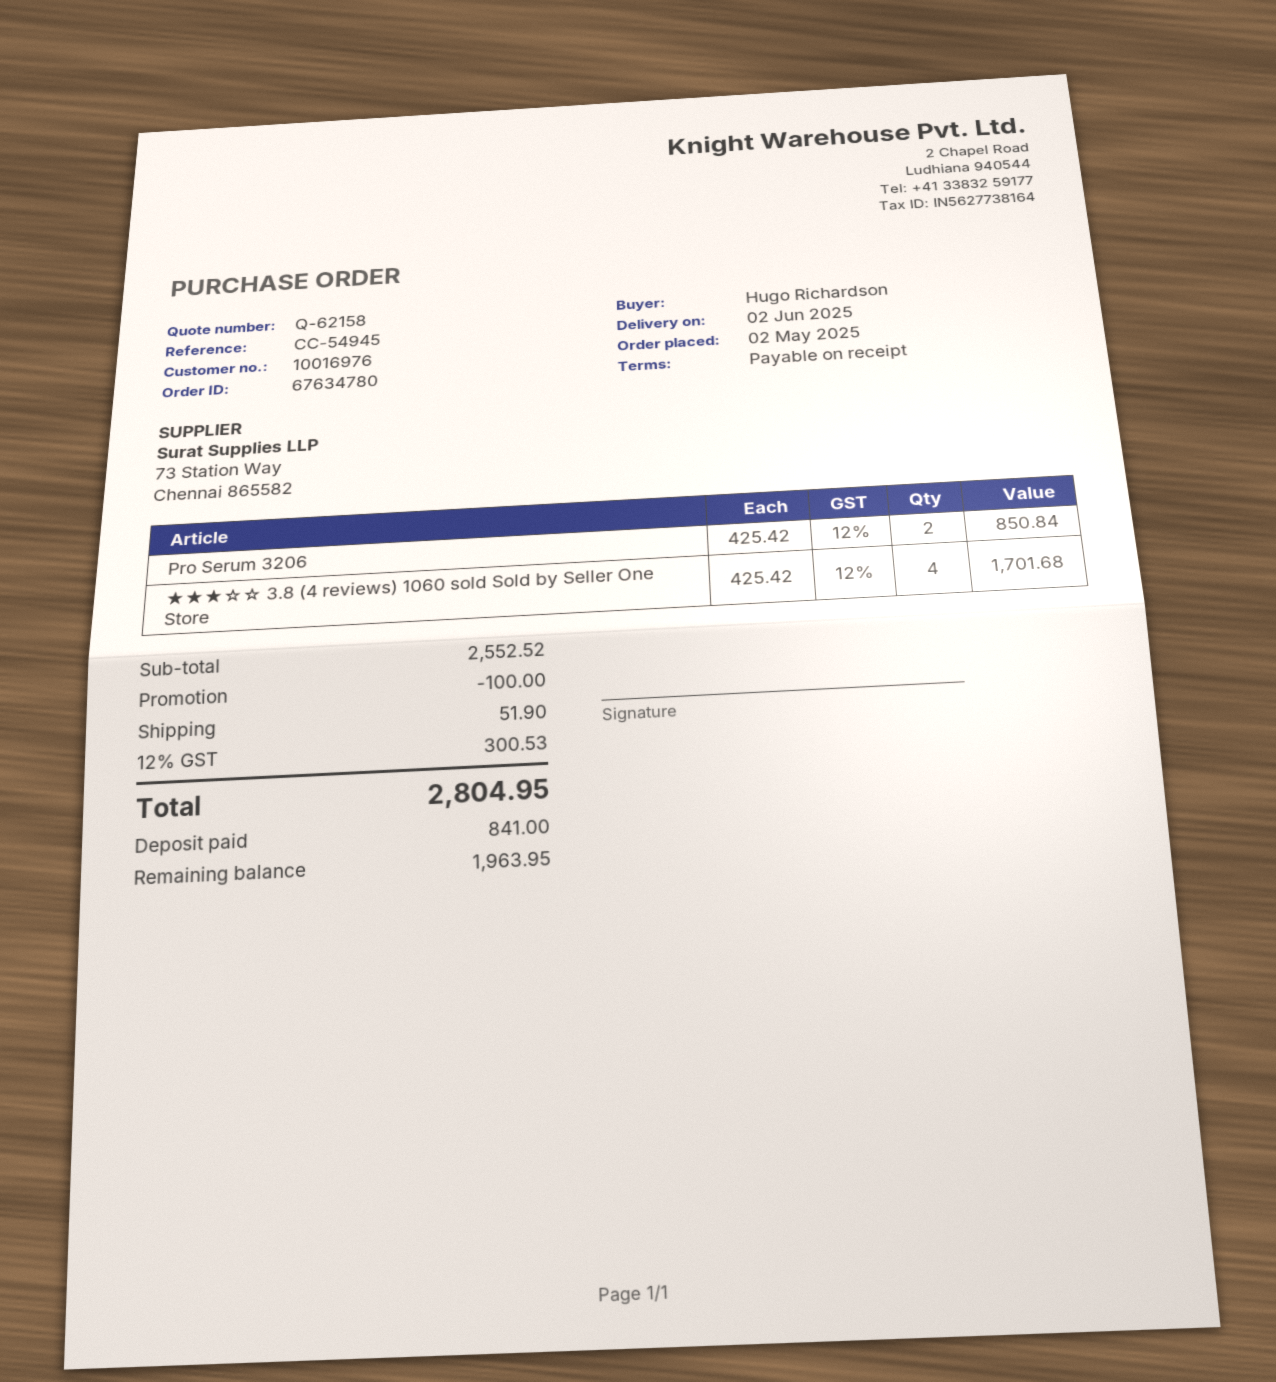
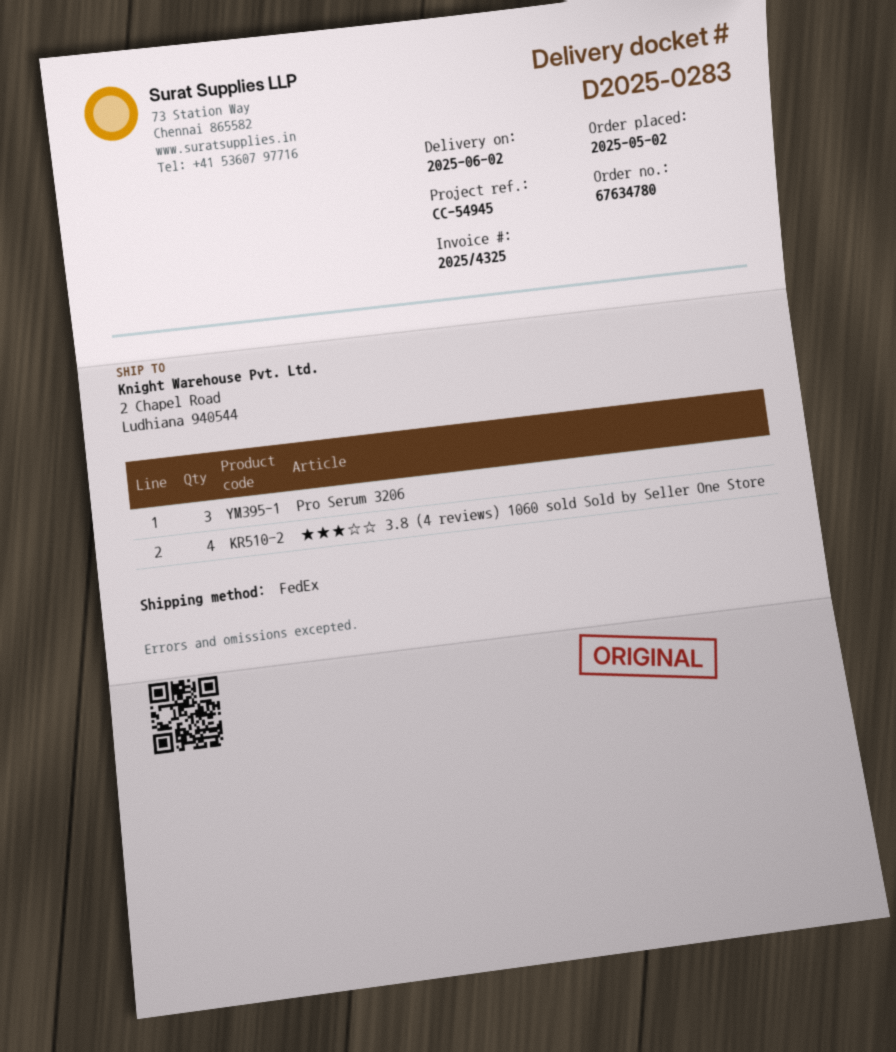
Pro Serum 3206: 2 -> 3

